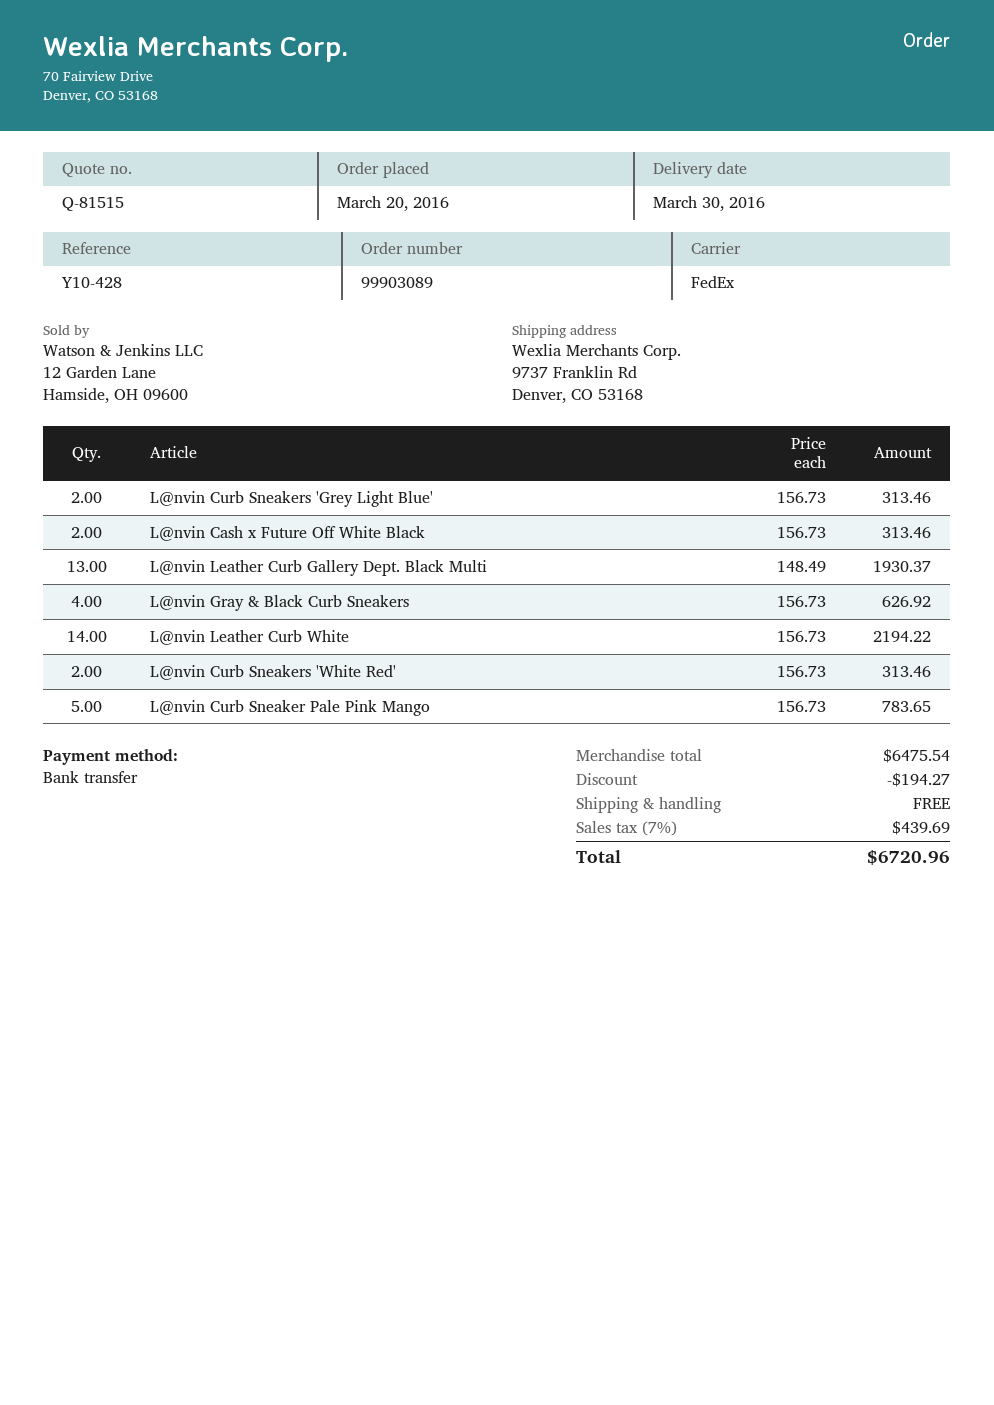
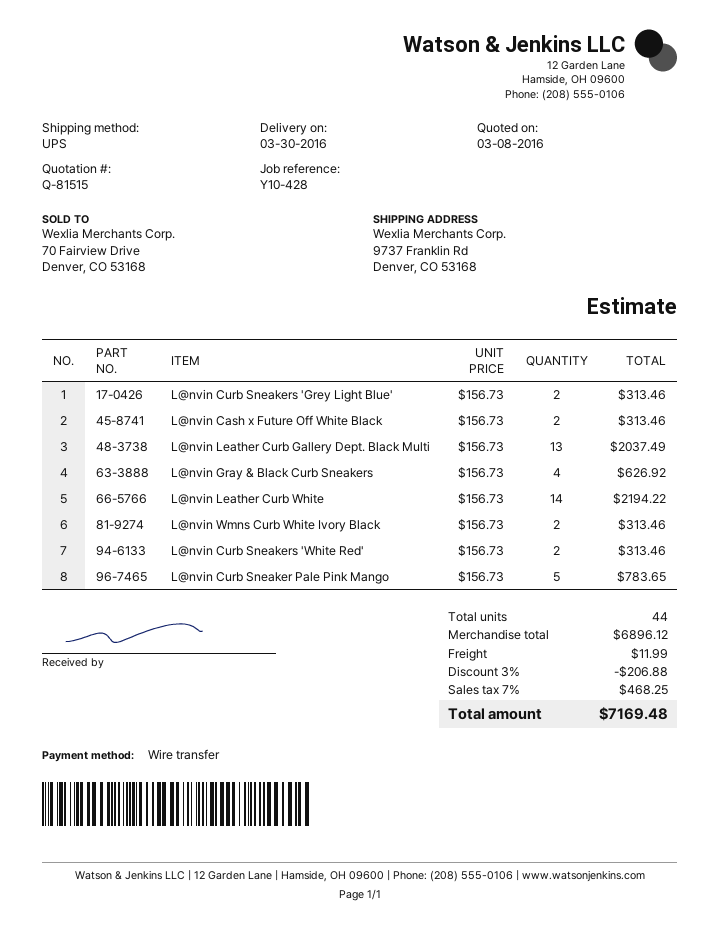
shipping method: FedEx -> UPS
L@nvin Leather Curb Gallery Dept. Black Multi: 13 x 148.49 = 1930.37 -> 13 x 156.73 = 2037.49
L@nvin Wmns Curb White Ivory Black: none -> 2 x 156.73 = 313.46
subtotal: 6475.54 -> 6896.12
discount: 194.27 -> 206.88
shipping: 0.00 -> 11.99
tax: 7% = 439.69 -> 7% = 468.25
total: 6720.96 -> 7169.48

